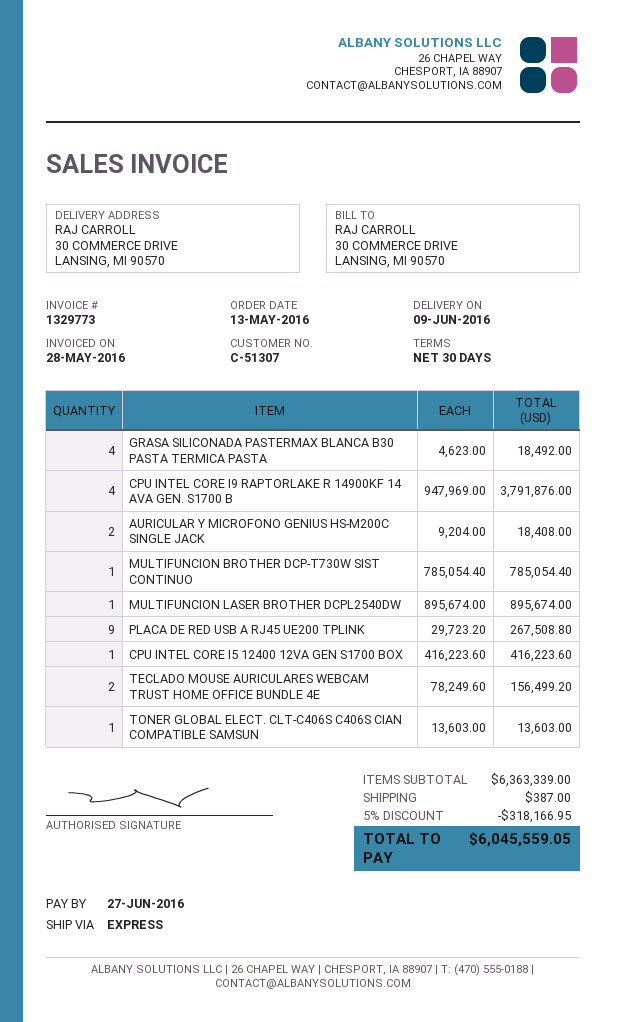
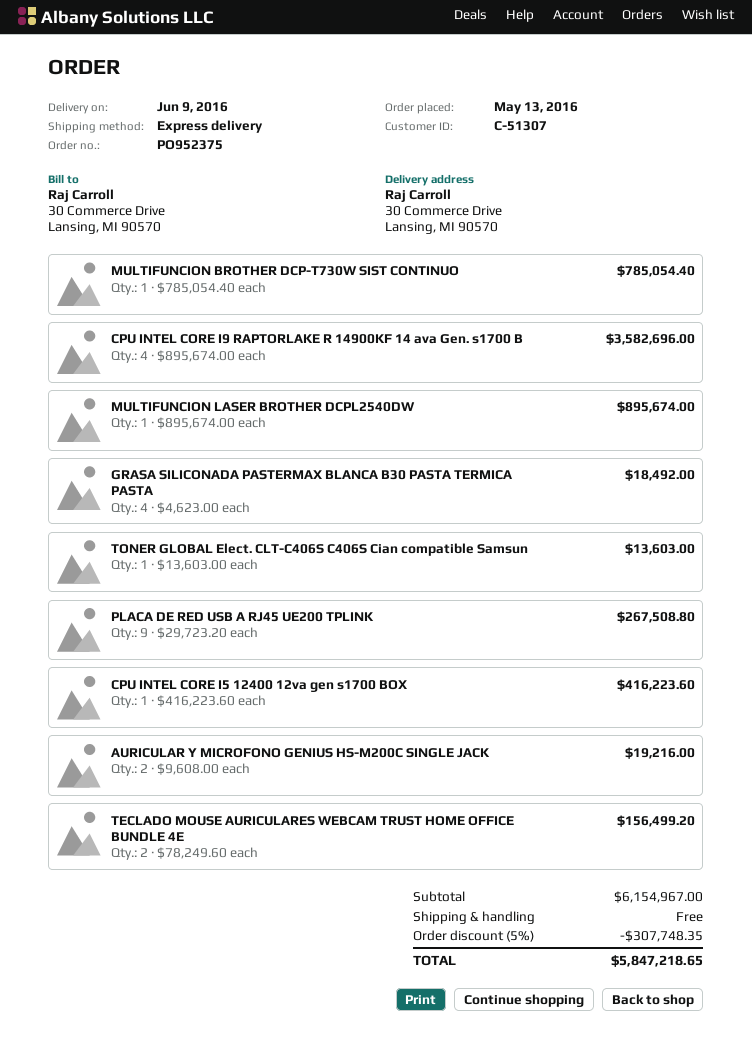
CPU INTEL CORE I9 RAPTORLAKE R 14900KF 14 AVA GEN. S1700 B: 4 x 947969.00 = 3791876.00 -> 4 x 895674.00 = 3582696.00
AURICULAR Y MICROFONO GENIUS HS-M200C SINGLE JACK: 2 x 9204.00 = 18408.00 -> 2 x 9608.00 = 19216.00
subtotal: 6363339.00 -> 6154967.00
discount: 5% = 318166.95 -> 5% = 307748.35
shipping: 387.00 -> 0.00
total: 6045559.05 -> 5847218.65

